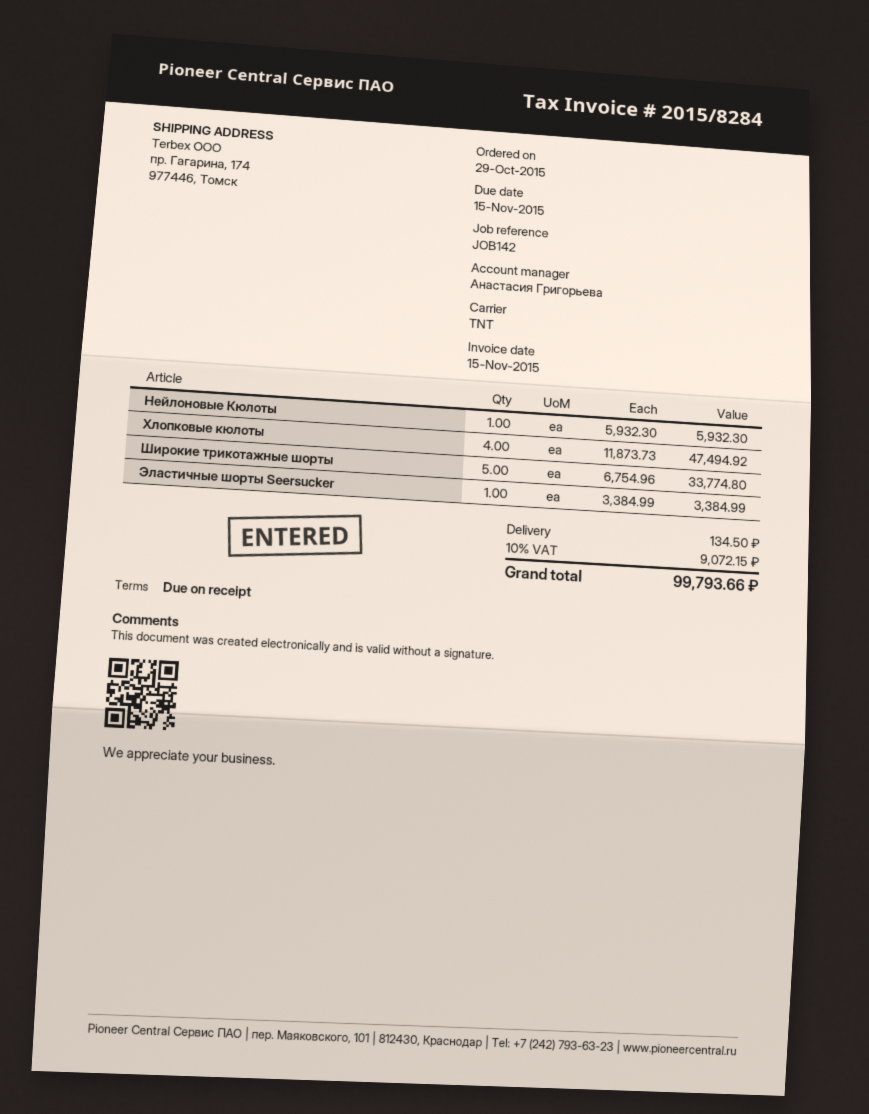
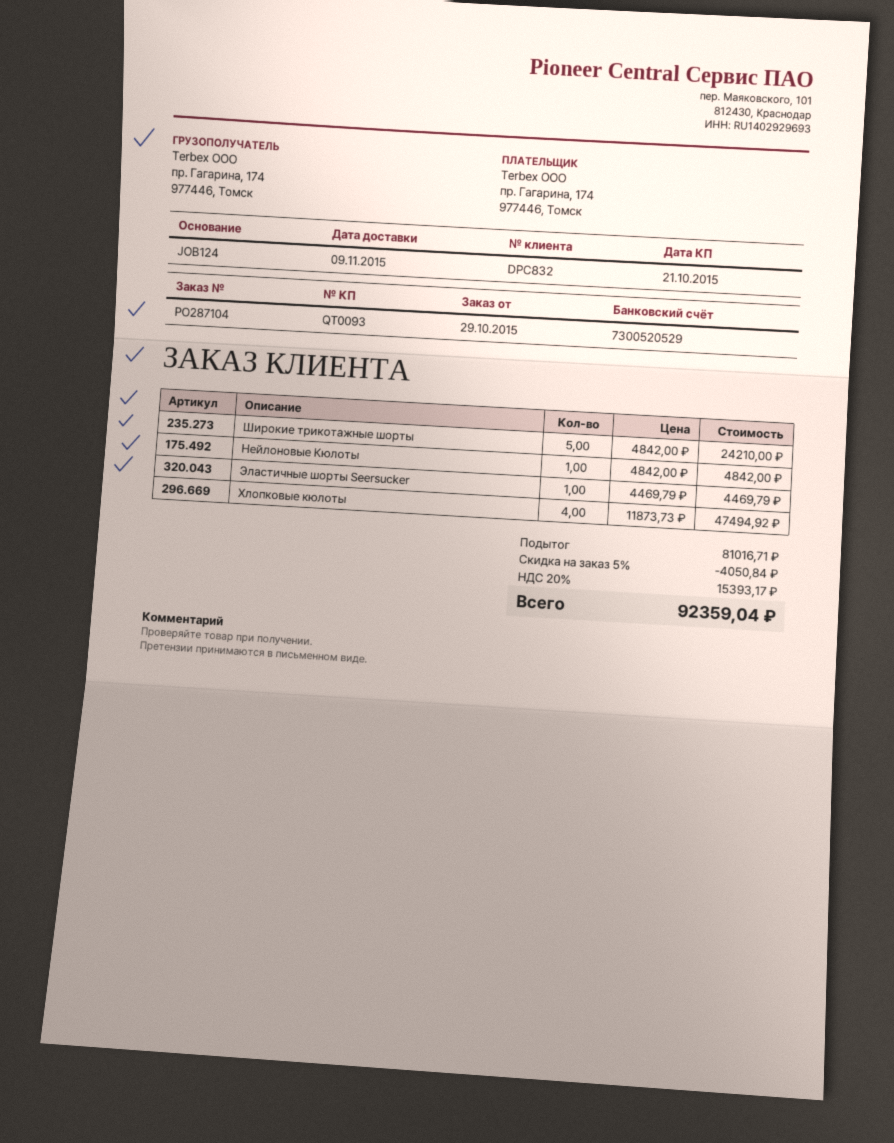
reference: JOB142 -> JOB124
Нейлоновые Кюлоты: 1 x 5932.30 = 5932.30 -> 1 x 4842.00 = 4842.00
Широкие трикотажные шорты: 5 x 6754.96 = 33774.80 -> 5 x 4842.00 = 24210.00
Эластичные шорты Seersucker: 1 x 3384.99 = 3384.99 -> 1 x 4469.79 = 4469.79
discount: none -> 5% = 4050.84
shipping: 134.50 -> none
tax: 10% = 9072.15 -> 20% = 15393.17
total: 99793.66 -> 92359.04

